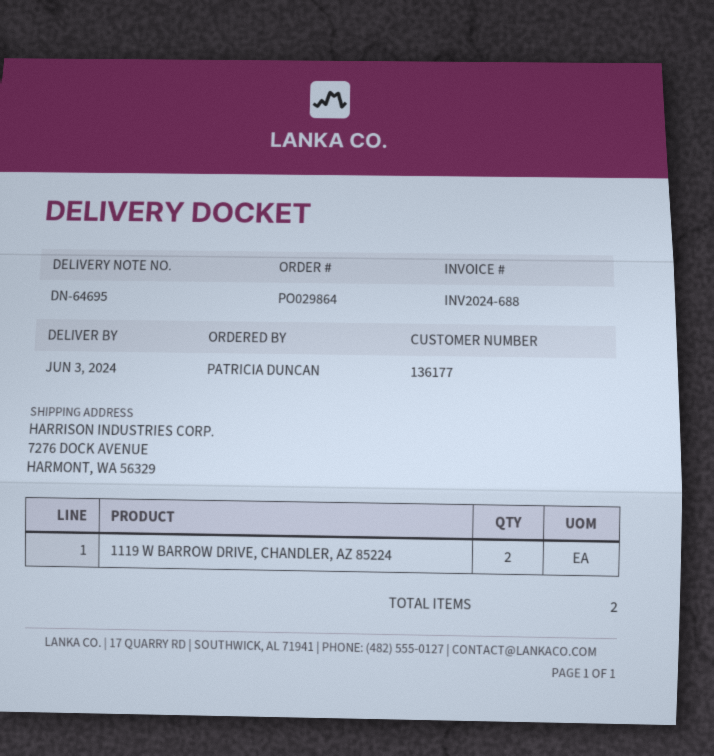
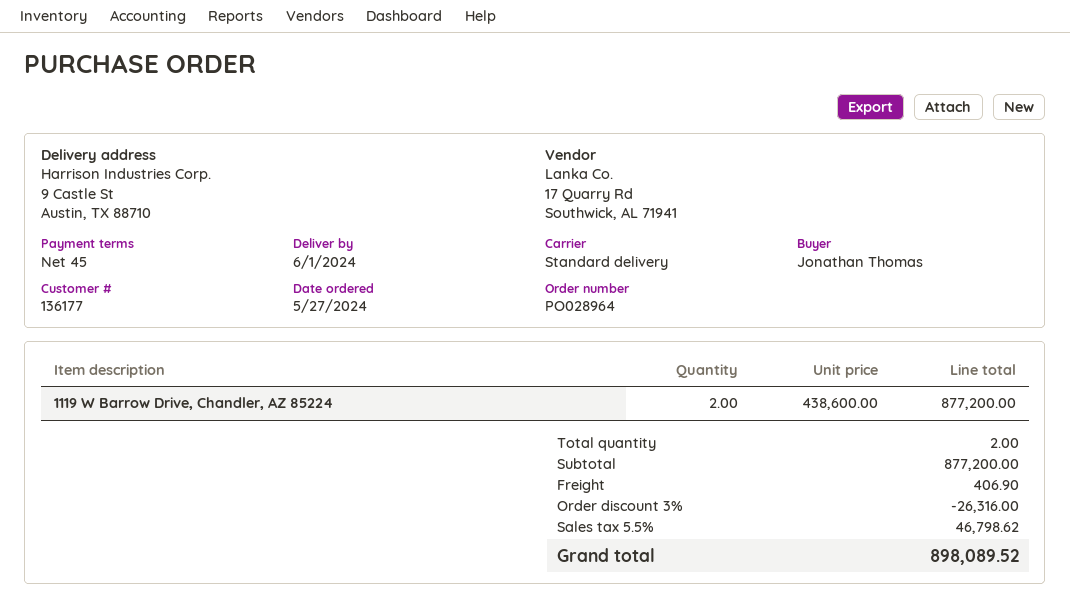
order number: PO029864 -> PO028964
delivery date: 2024-06-03 -> 2024-06-01
ordered by: PATRICIA DUNCAN -> Jonathan Thomas
ship to: 7276 DOCK AVENUE, HARMONT, WA 56329 -> 9 Castle St, Austin, TX 88710

